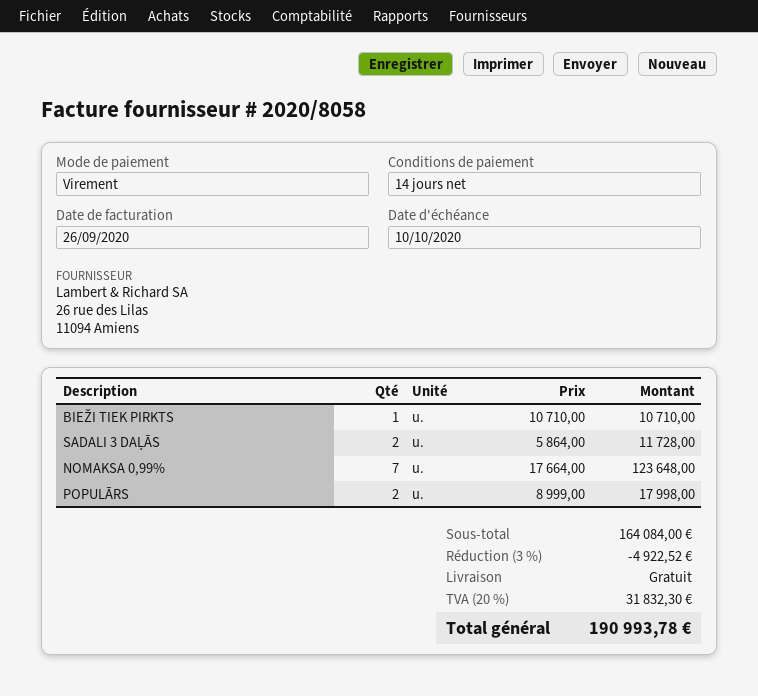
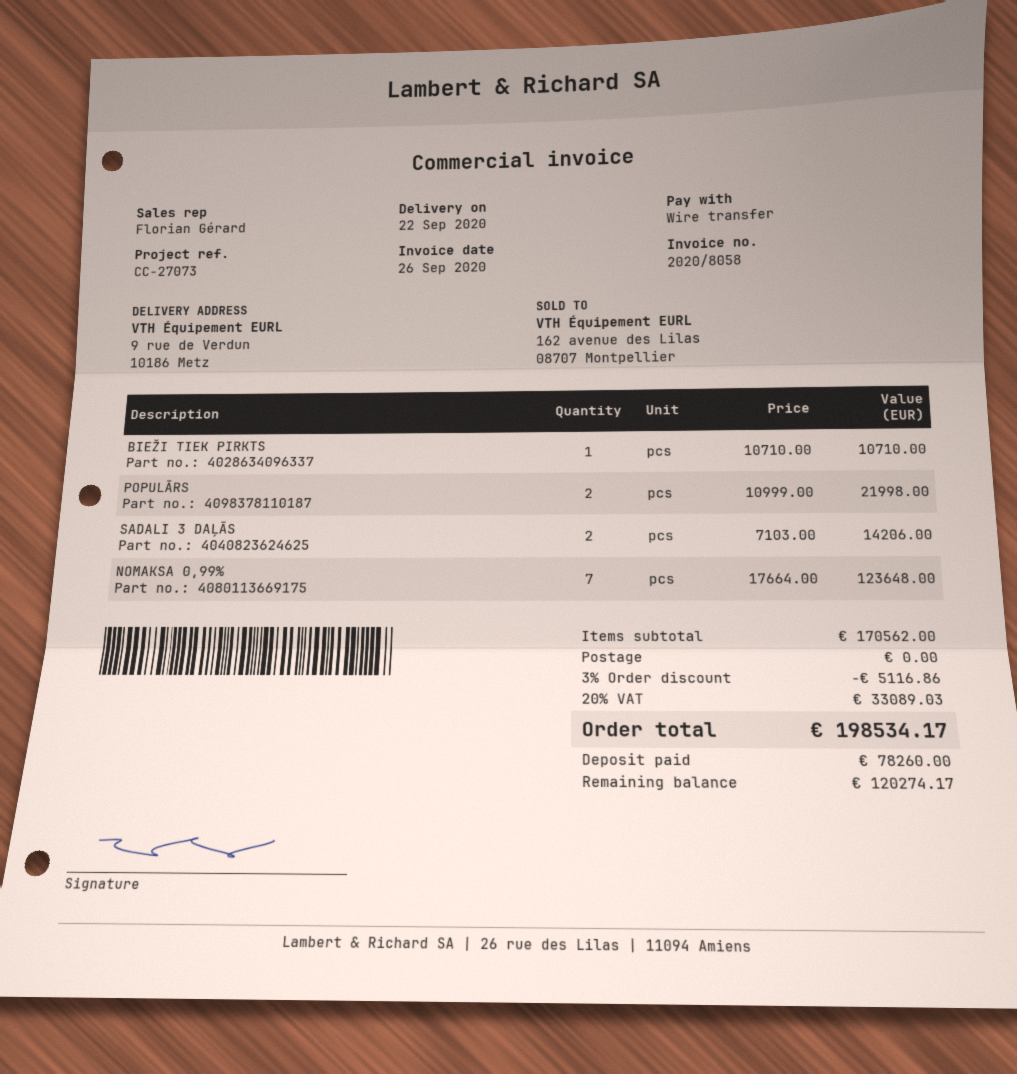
SADALI 3 DAĻĀS: 2 x 5864.00 = 11728.00 -> 2 x 7103.00 = 14206.00
POPULĀRS: 2 x 8999.00 = 17998.00 -> 2 x 10999.00 = 21998.00
subtotal: 164084.00 -> 170562.00
discount: 3% = 4922.52 -> 3% = 5116.86
tax: 20% = 31832.30 -> 20% = 33089.03
total: 190993.78 -> 198534.17

